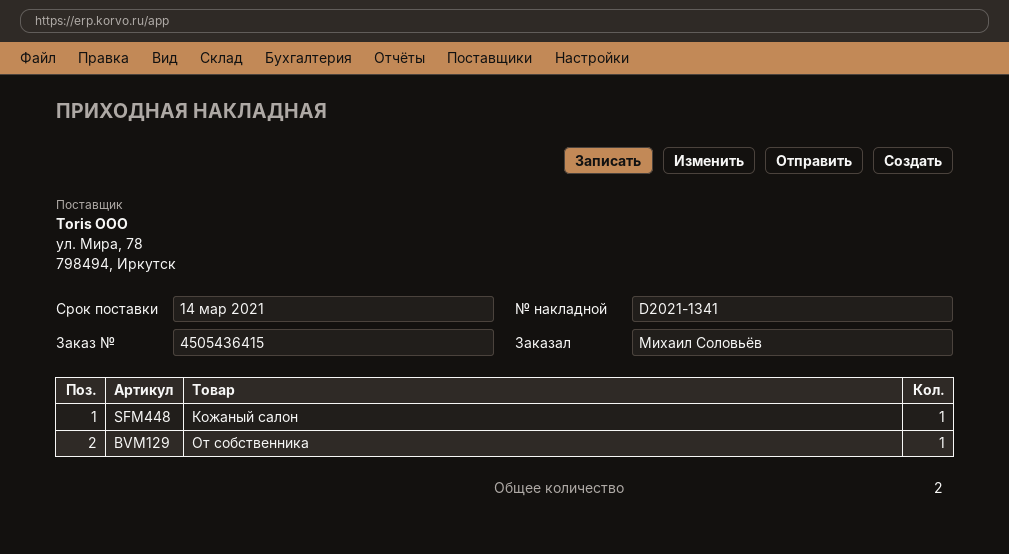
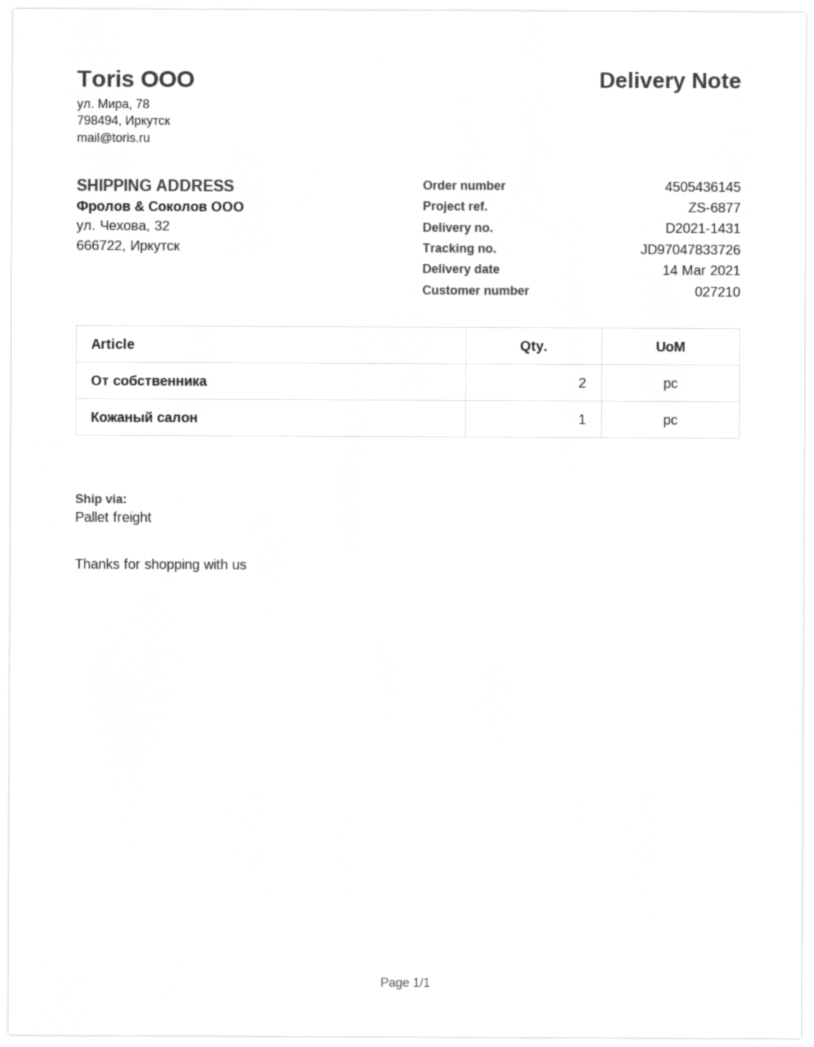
order number: 4505436415 -> 4505436145
delivery note number: D2021-1341 -> D2021-1431
От собственника: 1 -> 2

